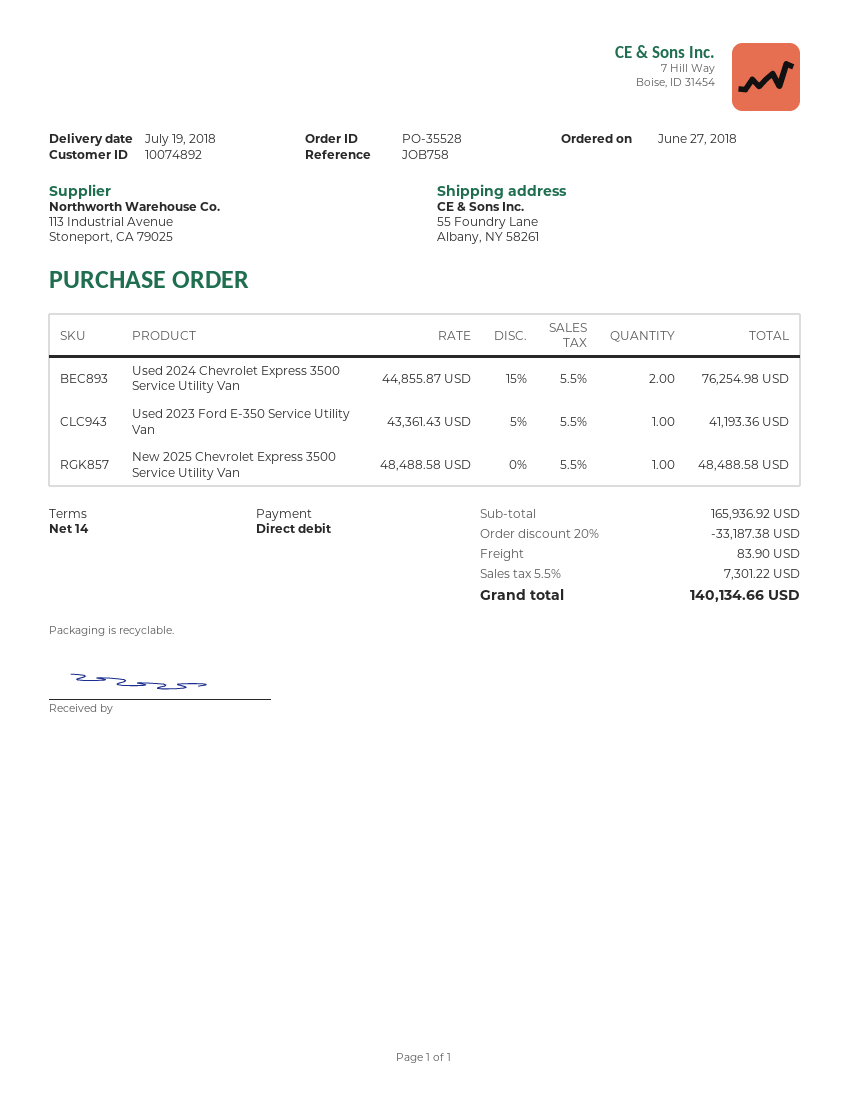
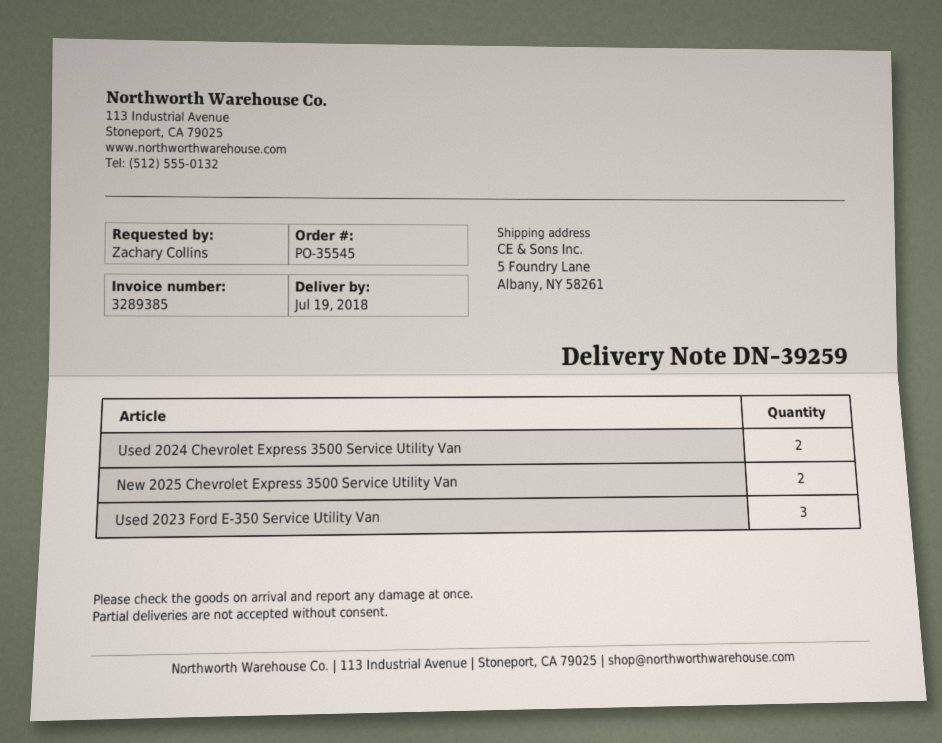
order number: PO-35528 -> PO-35545
ship to: 55 Foundry Lane, Albany, NY 58261 -> 5 Foundry Lane, Albany, NY 58261
Used 2023 Ford E-350 Service Utility Van: 1 -> 3
New 2025 Chevrolet Express 3500 Service Utility Van: 1 -> 2

